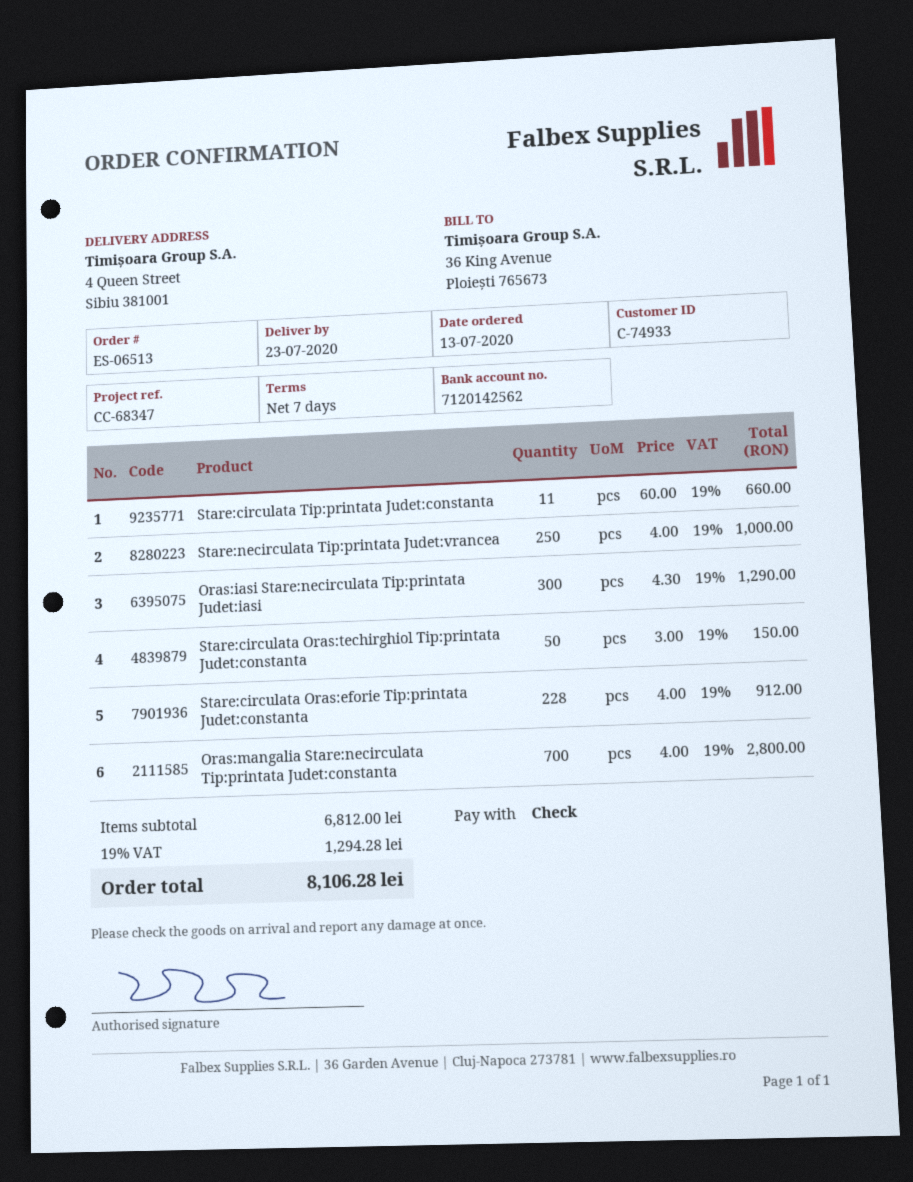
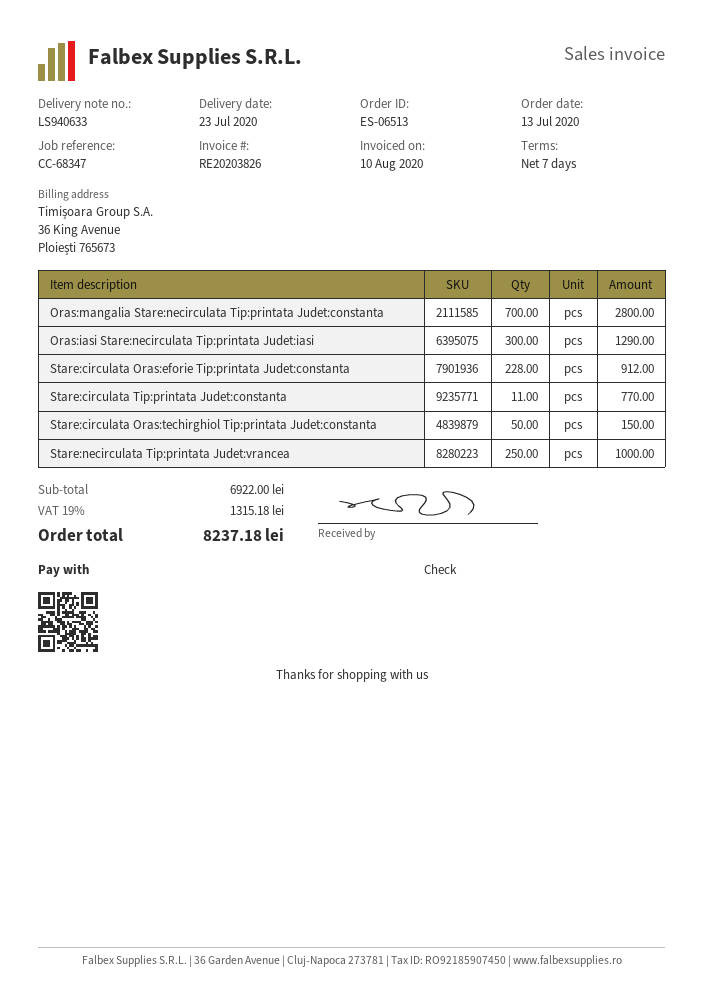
Stare:circulata Tip:printata Judet:constanta: 11 for 660.00 -> 11 for 770.00
subtotal: 6812.00 -> 6922.00
tax: 19% = 1294.28 -> 19% = 1315.18
total: 8106.28 -> 8237.18

